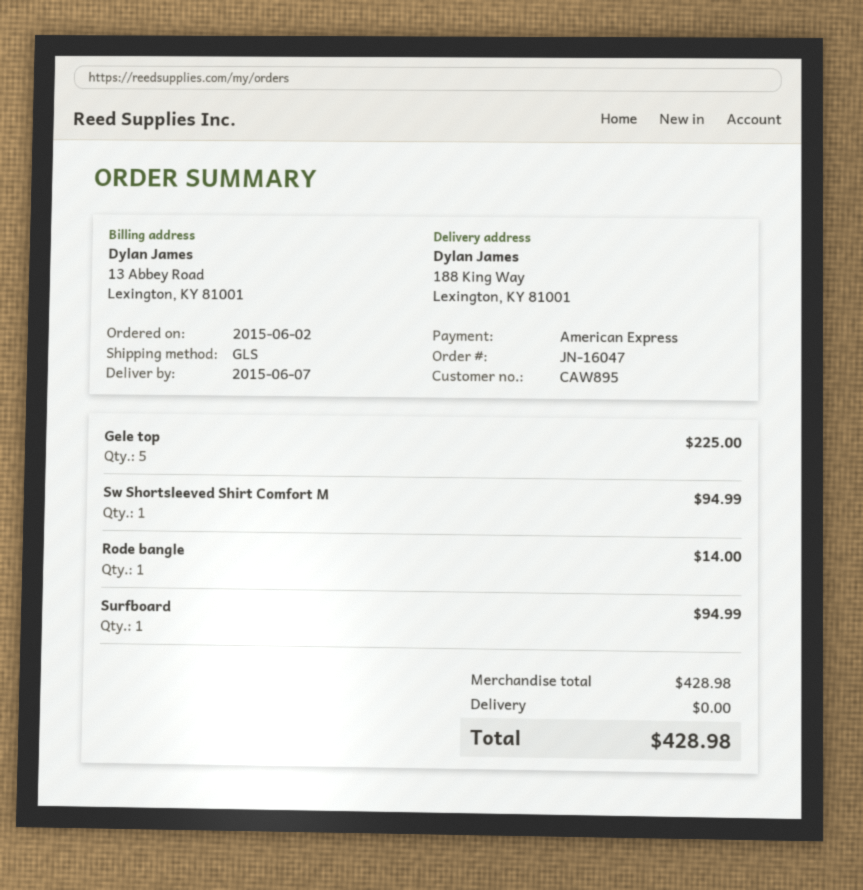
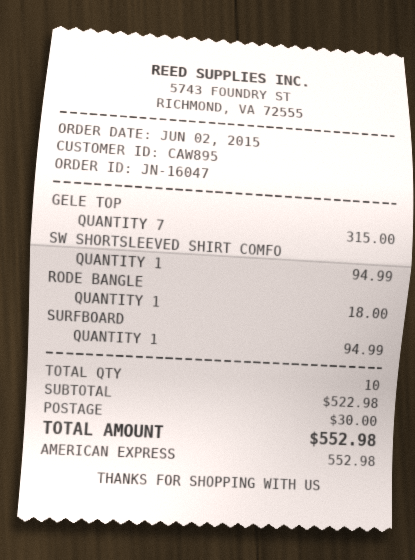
Gele top: 5 for 225.00 -> 7 for 315.00
Rode bangle: 1 for 14.00 -> 1 for 18.00
subtotal: 428.98 -> 522.98
shipping: 0.00 -> 30.00
total: 428.98 -> 552.98

